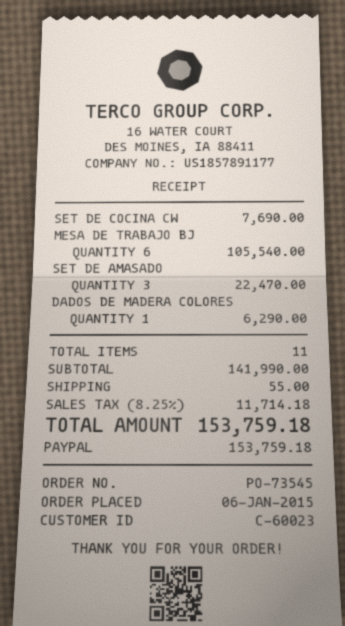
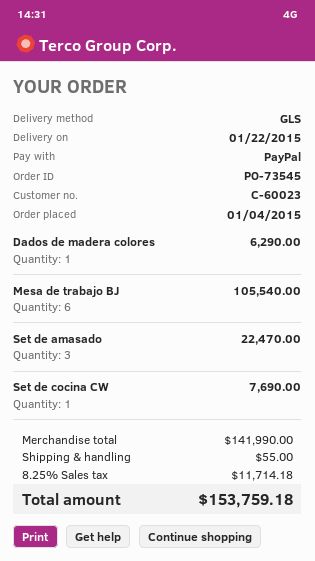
order date: 2015-01-06 -> 2015-01-04

